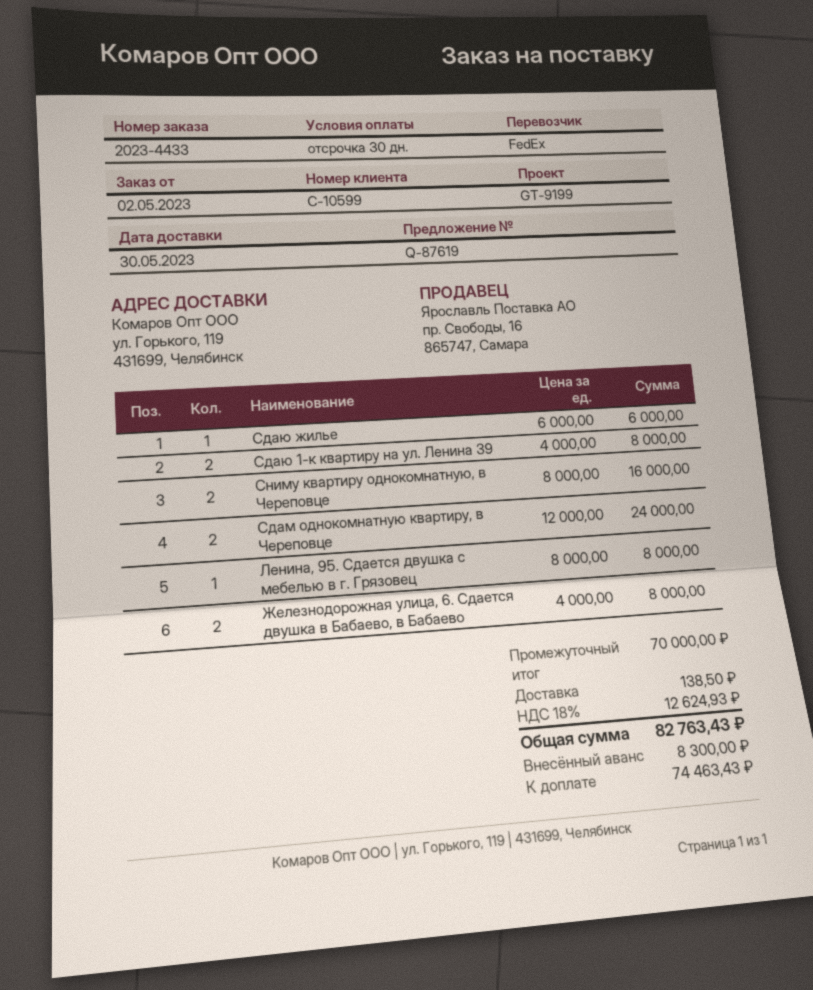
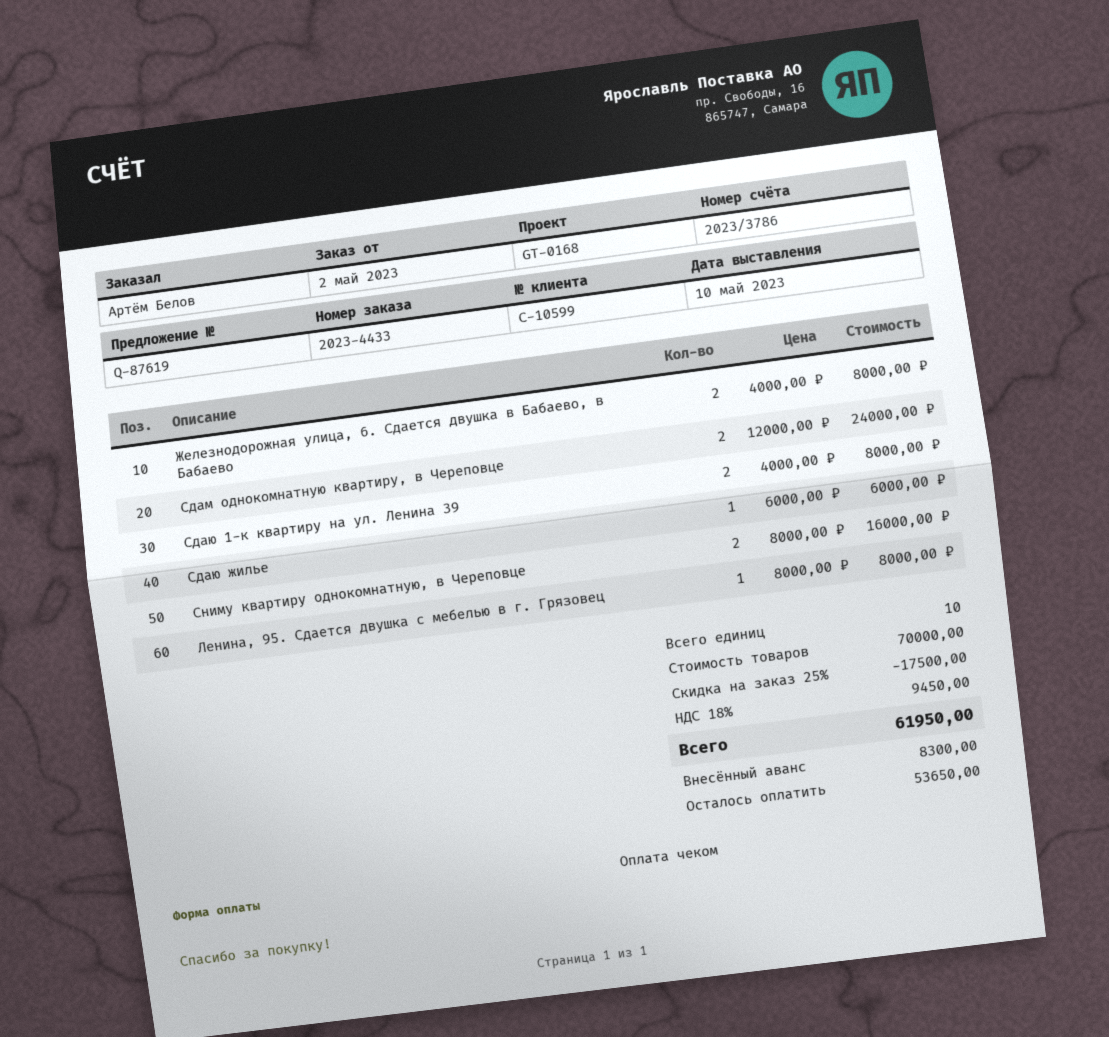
reference: GT-9199 -> GT-0168
discount: none -> 25% = 17500.00
shipping: 138.50 -> none
tax: 18% = 12624.93 -> 18% = 9450.00
total: 82763.43 -> 61950.00
balance: 74463.43 -> 53650.00

